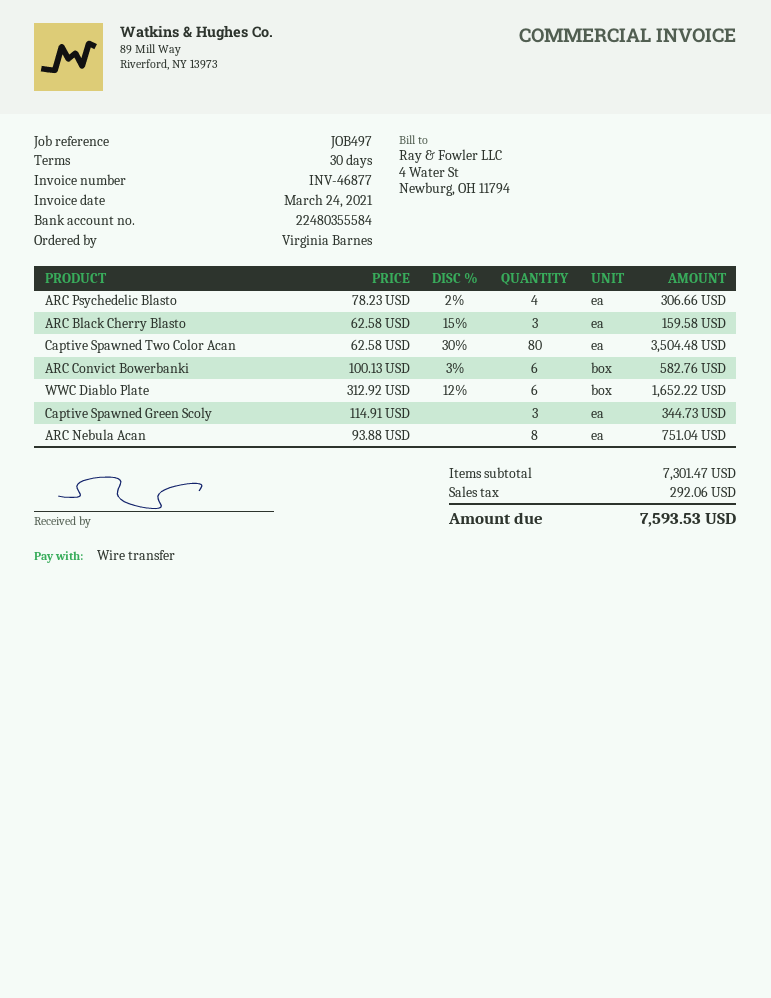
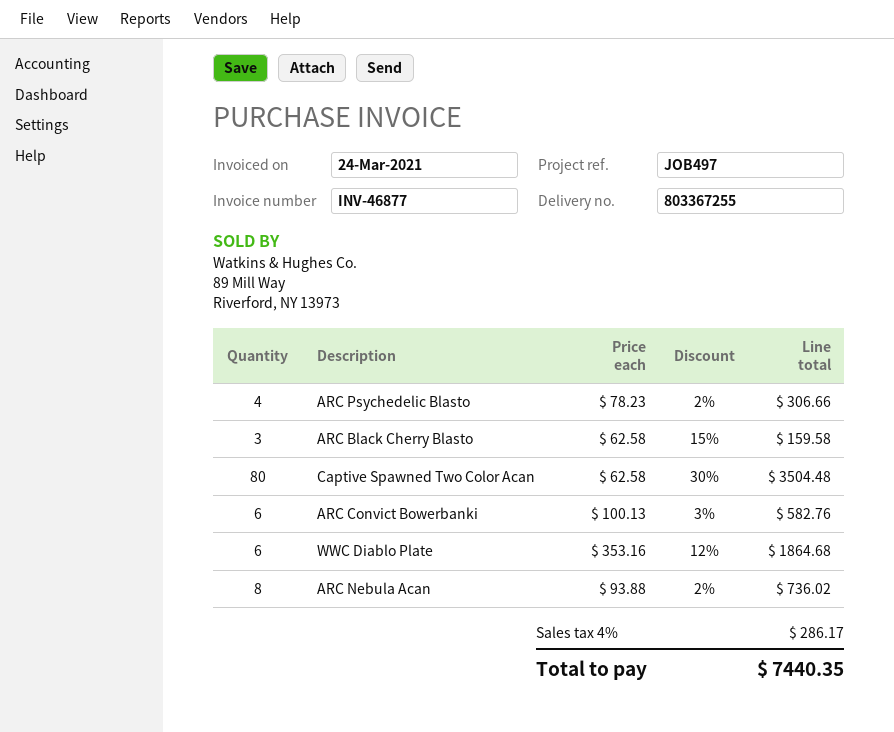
WWC Diablo Plate: 6 x 312.92 - 12% = 1652.22 -> 6 x 353.16 - 12% = 1864.68
Captive Spawned Green Scoly: 3 x 114.91 = 344.73 -> none
ARC Nebula Acan: 8 x 93.88 = 751.04 -> 8 x 93.88 - 2% = 736.02
tax: 292.06 -> 286.17
total: 7593.53 -> 7440.35

